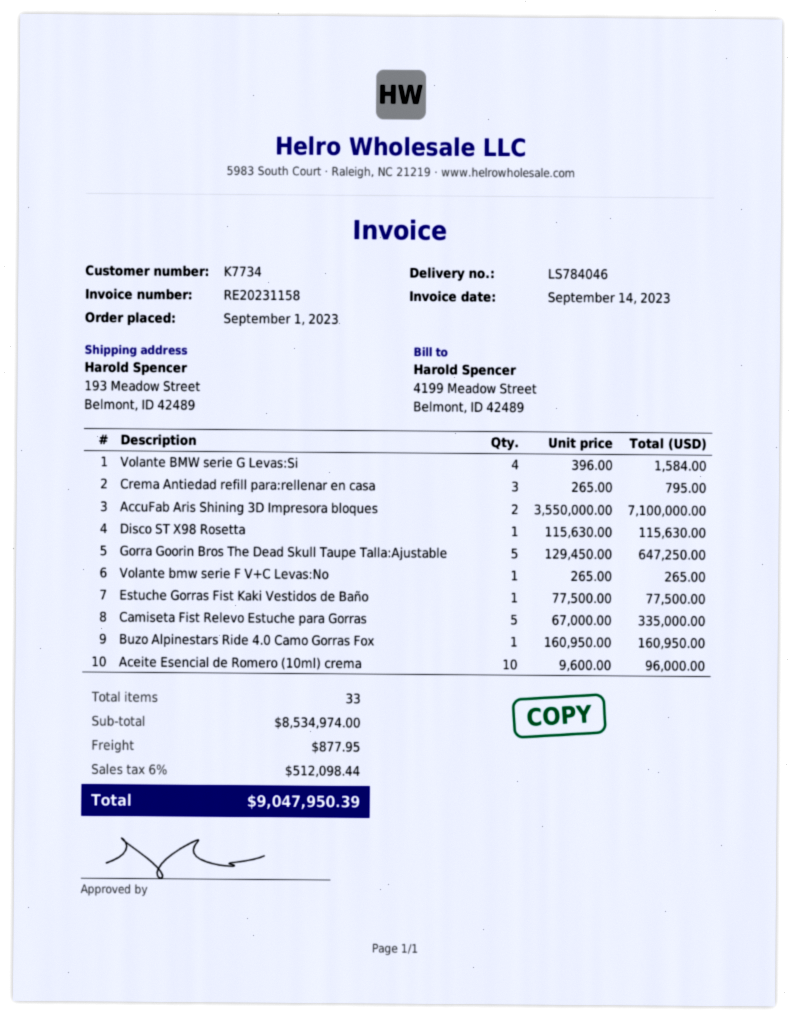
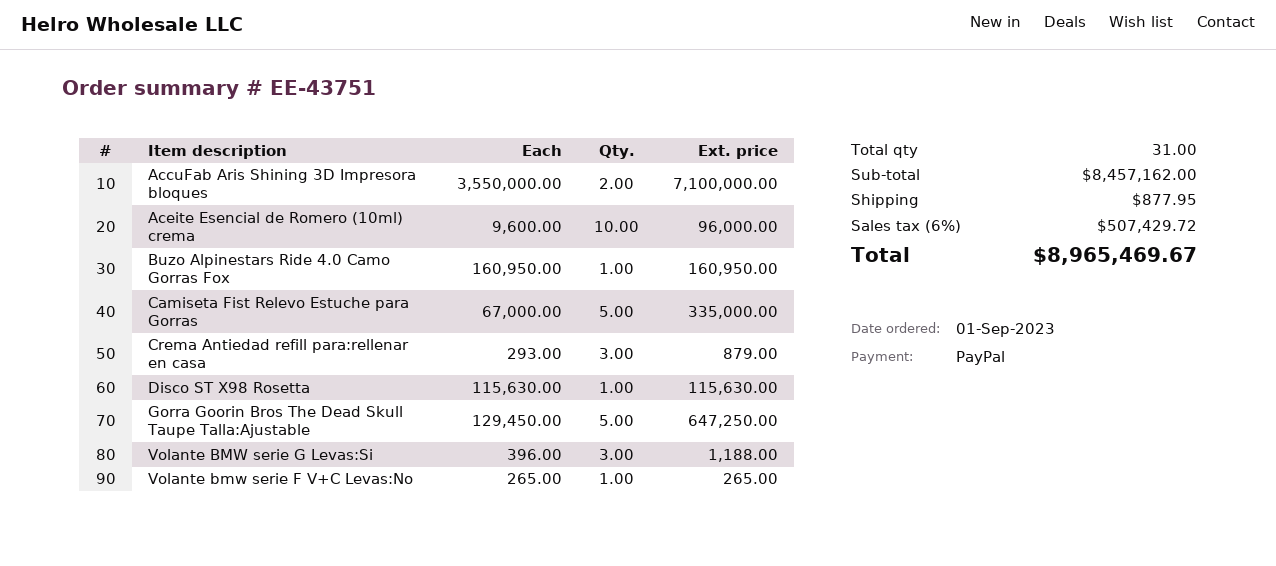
Volante BMW serie G Levas:Si: 4 x 396.00 = 1584.00 -> 3 x 396.00 = 1188.00
Crema Antiedad refill para:rellenar en casa: 3 x 265.00 = 795.00 -> 3 x 293.00 = 879.00
Estuche Gorras Fist Kaki Vestidos de Baño: 1 x 77500.00 = 77500.00 -> none
total quantity: 33 -> 31
subtotal: 8534974.00 -> 8457162.00
tax: 6% = 512098.44 -> 6% = 507429.72
total: 9047950.39 -> 8965469.67

